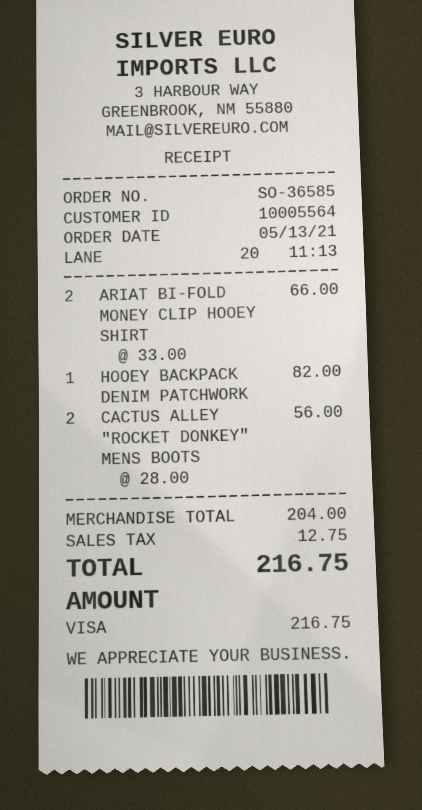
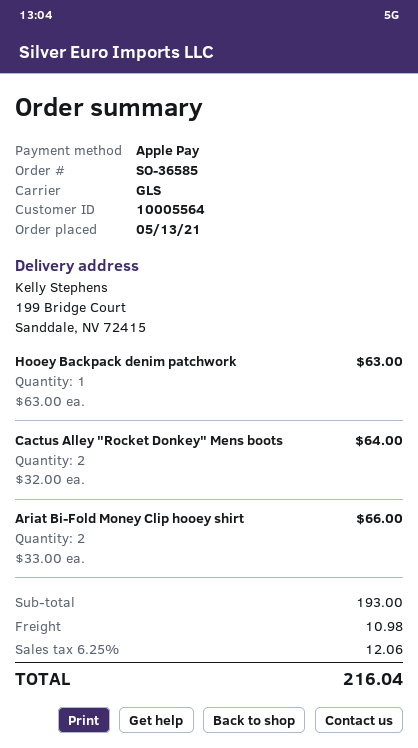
payment method: Visa -> Apple Pay
HOOEY BACKPACK DENIM PATCHWORK: 1 x 82.00 = 82.00 -> 1 x 63.00 = 63.00
CACTUS ALLEY "ROCKET DONKEY" MENS BOOTS: 2 x 28.00 = 56.00 -> 2 x 32.00 = 64.00
subtotal: 204.00 -> 193.00
shipping: none -> 10.98
tax: 12.75 -> 12.06
total: 216.75 -> 216.04

